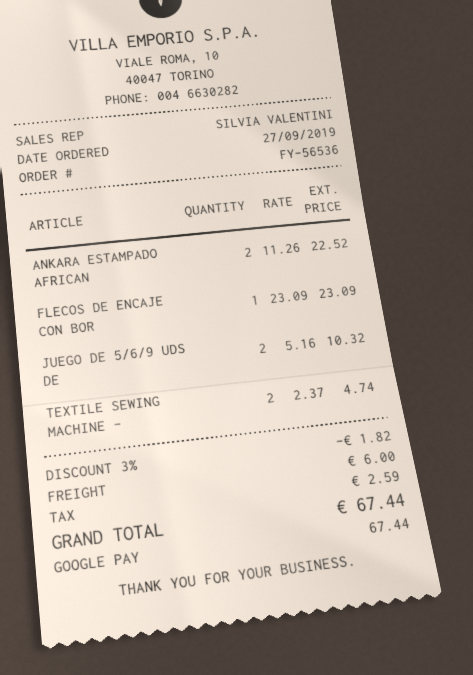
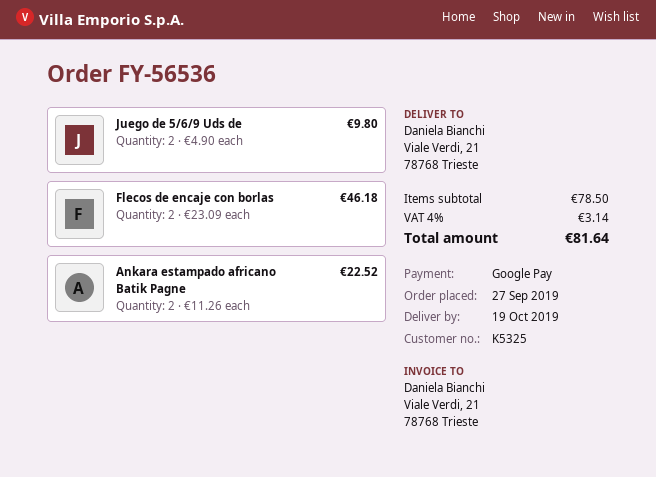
FLECOS DE ENCAJE CON BOR: 1 x 23.09 = 23.09 -> 2 x 23.09 = 46.18
JUEGO DE 5/6/9 UDS DE: 2 x 5.16 = 10.32 -> 2 x 4.90 = 9.80
TEXTILE SEWING MACHINE -: 2 x 2.37 = 4.74 -> none
discount: 3% = 1.82 -> none
shipping: 6.00 -> none
tax: 2.59 -> 3.14
total: 67.44 -> 81.64

